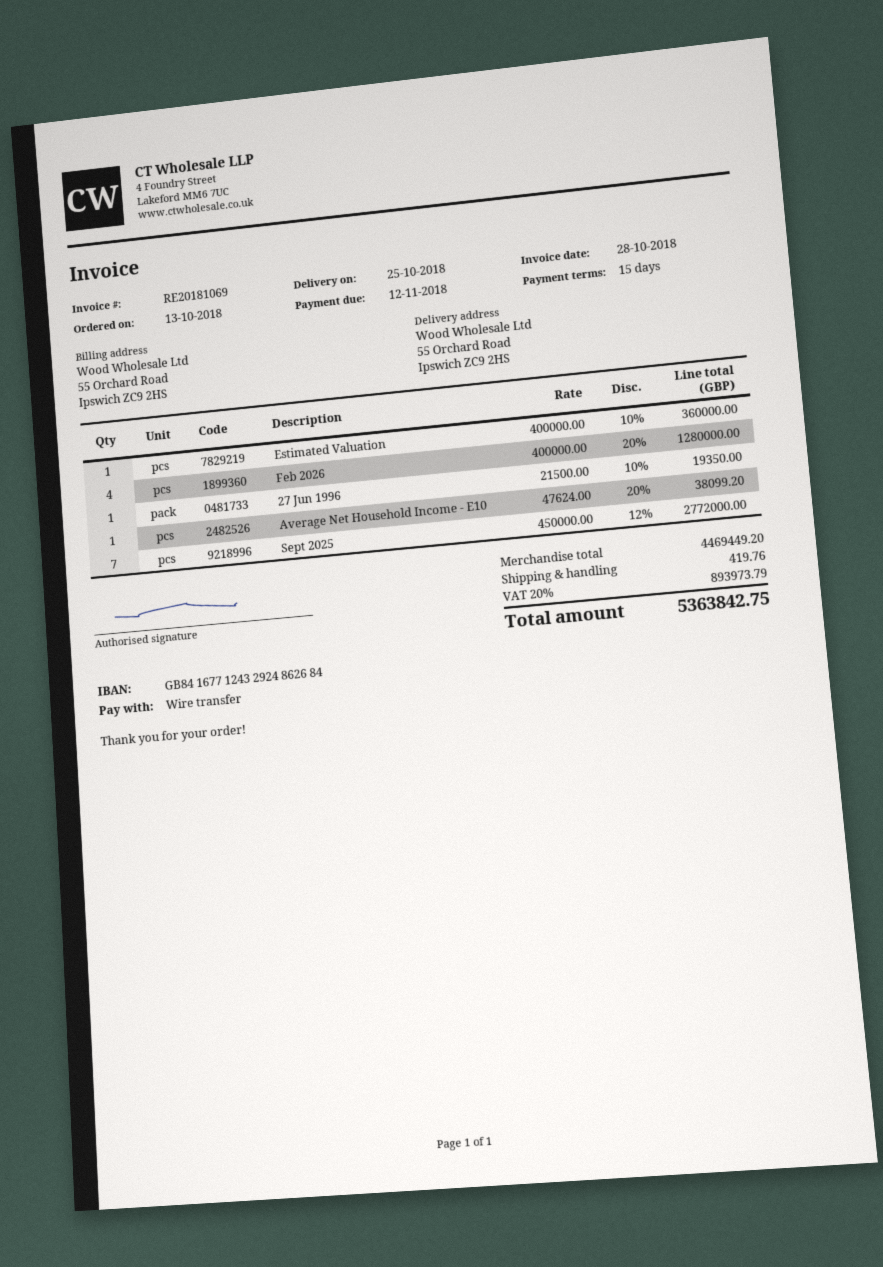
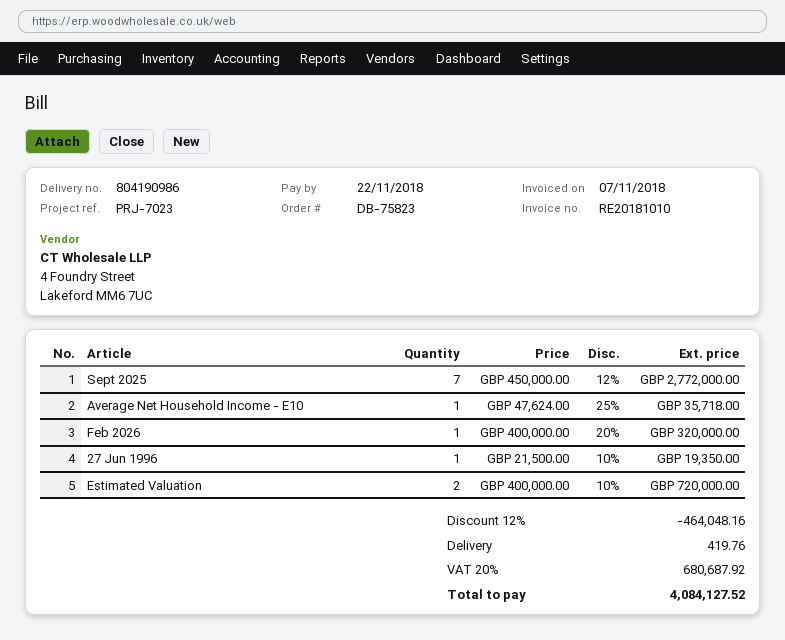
invoice number: RE20181069 -> RE20181010
invoice date: 2018-10-28 -> 2018-11-07
due date: 2018-11-12 -> 2018-11-22
Estimated Valuation: 1 x 400000.00 - 10% = 360000.00 -> 2 x 400000.00 - 10% = 720000.00
Feb 2026: 4 x 400000.00 - 20% = 1280000.00 -> 1 x 400000.00 - 20% = 320000.00
Average Net Household Income - E10: 1 x 47624.00 - 20% = 38099.20 -> 1 x 47624.00 - 25% = 35718.00
discount: none -> 12% = 464048.16
tax: 20% = 893973.79 -> 20% = 680687.92
total: 5363842.75 -> 4084127.52

